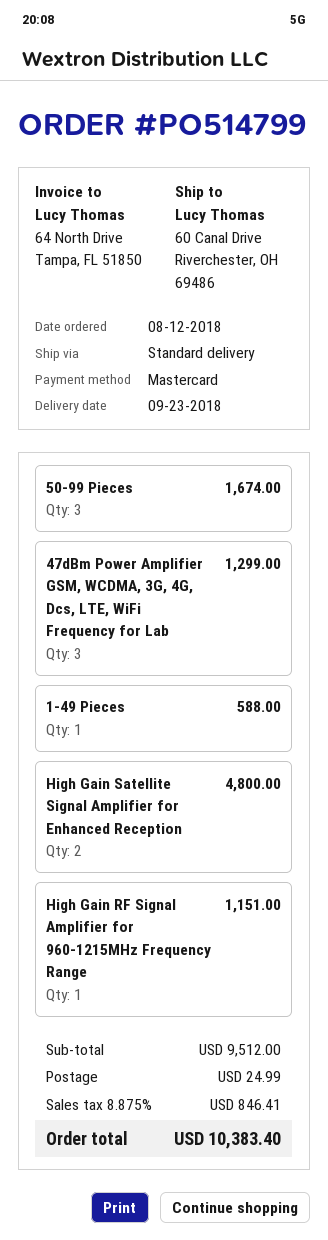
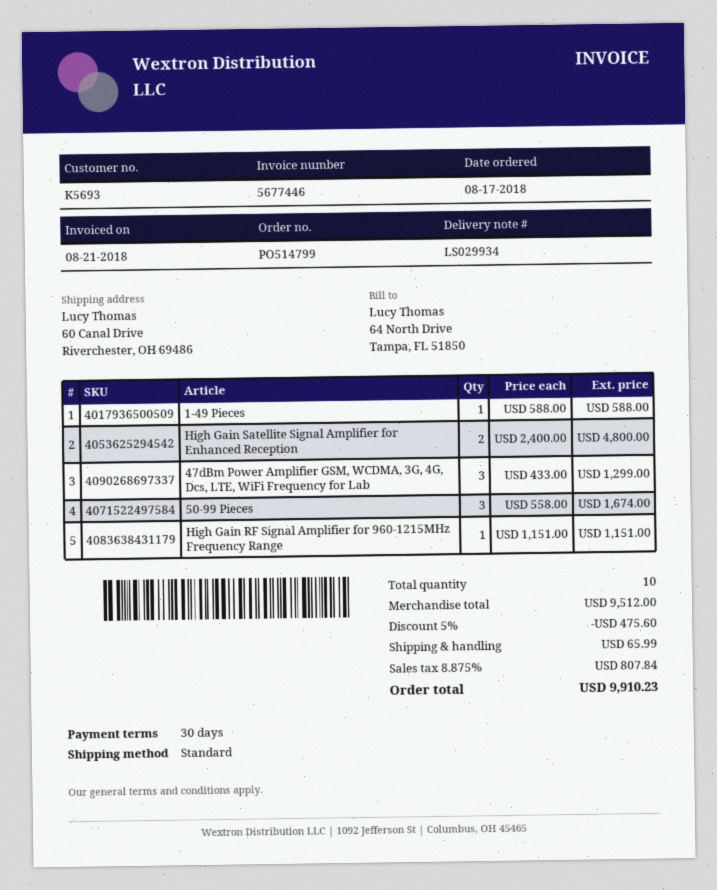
order date: 2018-08-12 -> 2018-08-17
discount: none -> 5% = 475.60
shipping: 24.99 -> 65.99
tax: 8.875% = 846.41 -> 8.875% = 807.84
total: 10383.40 -> 9910.23

